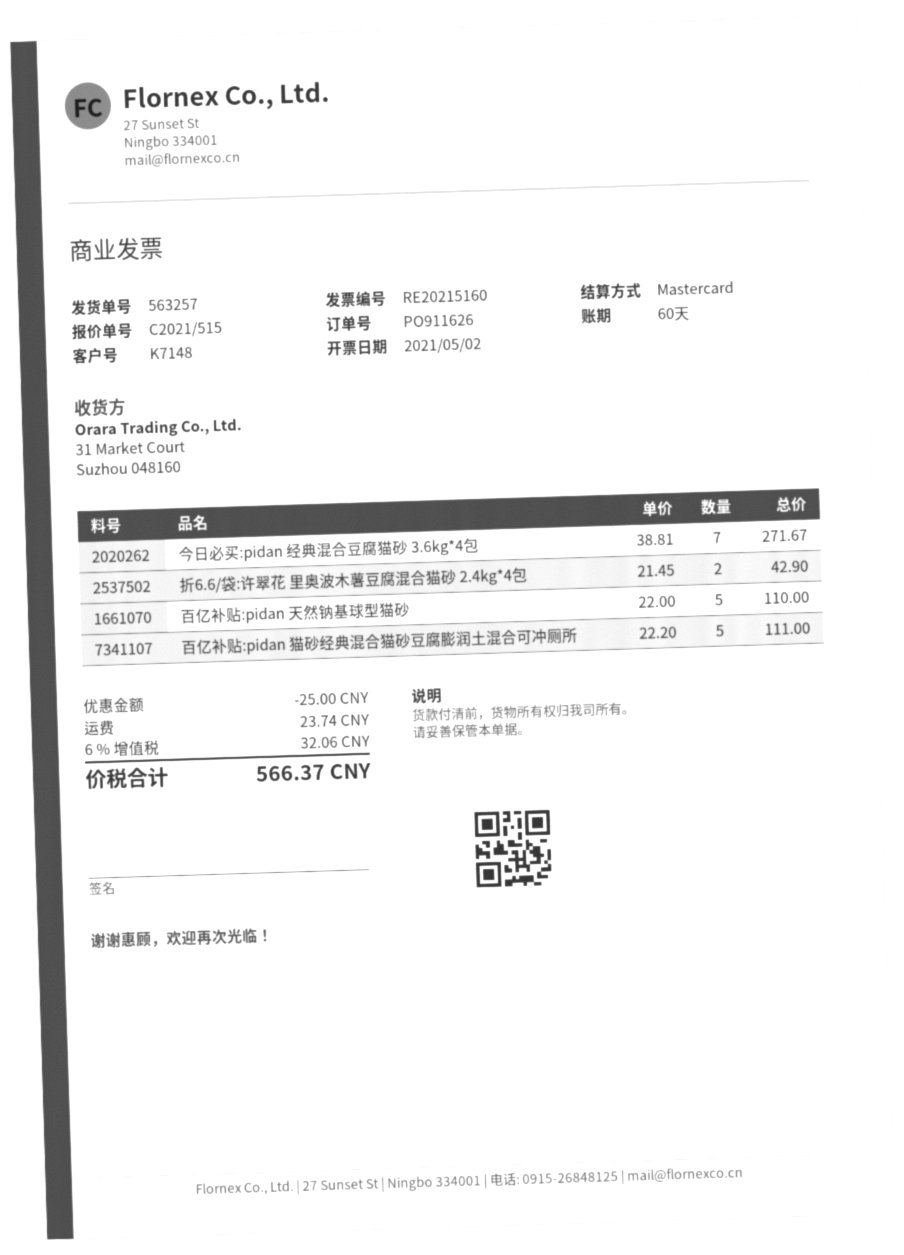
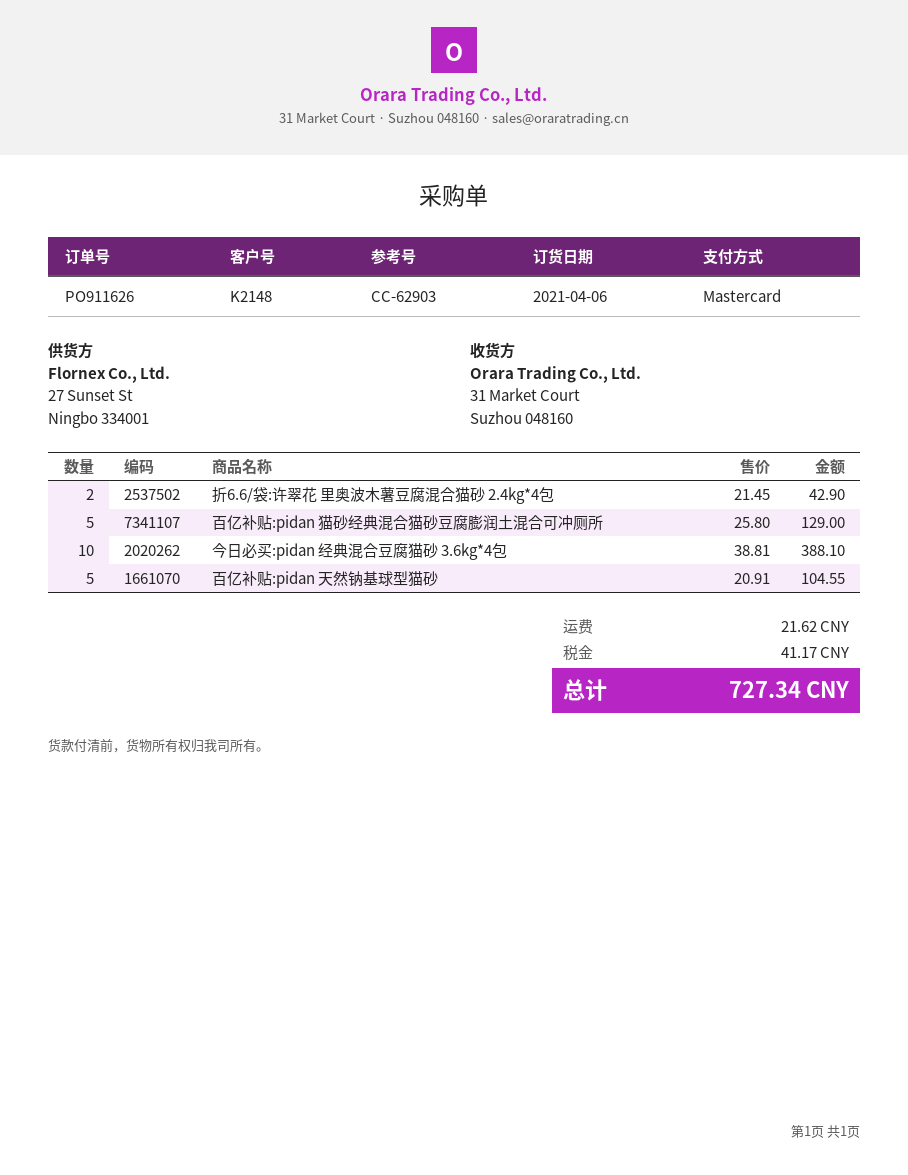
customer number: K7148 -> K2148
今日必买:pidan 经典混合豆腐猫砂 3.6kg*4包: 7 x 38.81 = 271.67 -> 10 x 38.81 = 388.10
百亿补贴:pidan 天然钠基球型猫砂: 5 x 22.00 = 110.00 -> 5 x 20.91 = 104.55
百亿补贴:pidan 猫砂经典混合猫砂豆腐膨润土混合可冲厕所: 5 x 22.20 = 111.00 -> 5 x 25.80 = 129.00
discount: 25.00 -> none
shipping: 23.74 -> 21.62
tax: 32.06 -> 41.17
total: 566.37 -> 727.34

